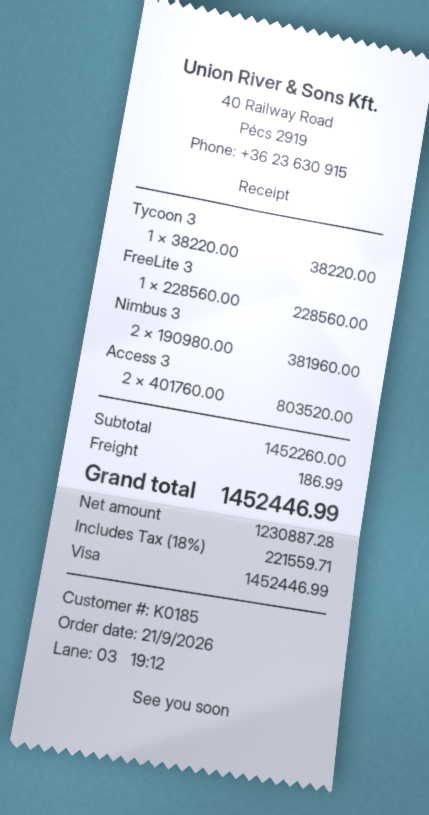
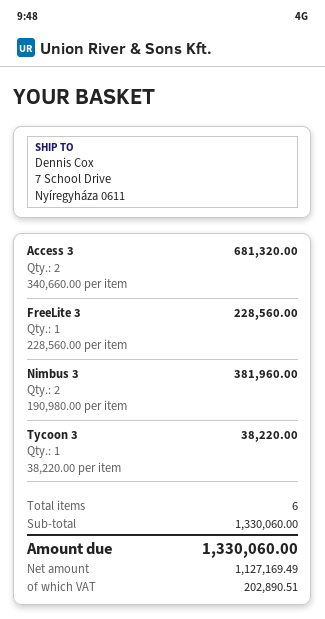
Access 3: 2 x 401760.00 = 803520.00 -> 2 x 340660.00 = 681320.00
subtotal: 1452260.00 -> 1330060.00
shipping: 186.99 -> none
net: 1230887.28 -> 1127169.49
tax: 221559.71 -> 202890.51
total: 1452446.99 -> 1330060.00

